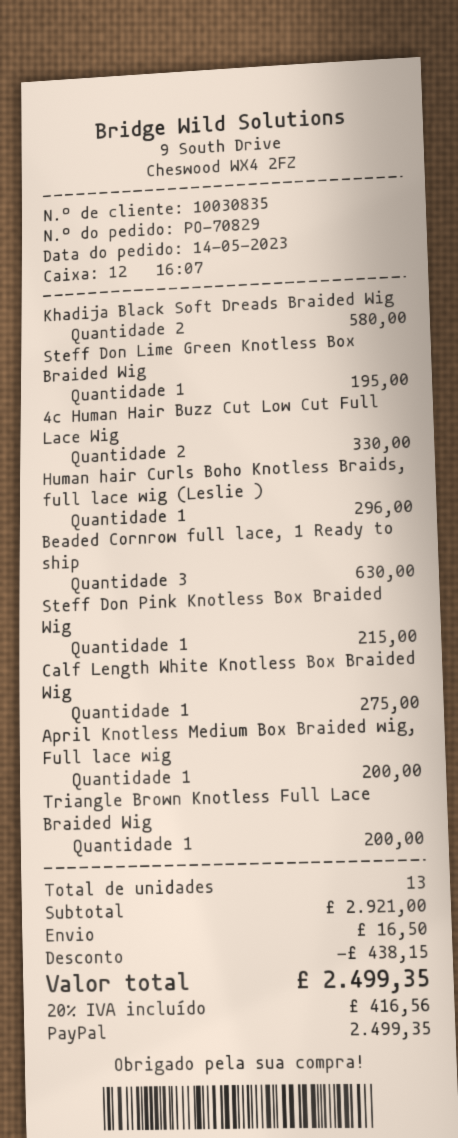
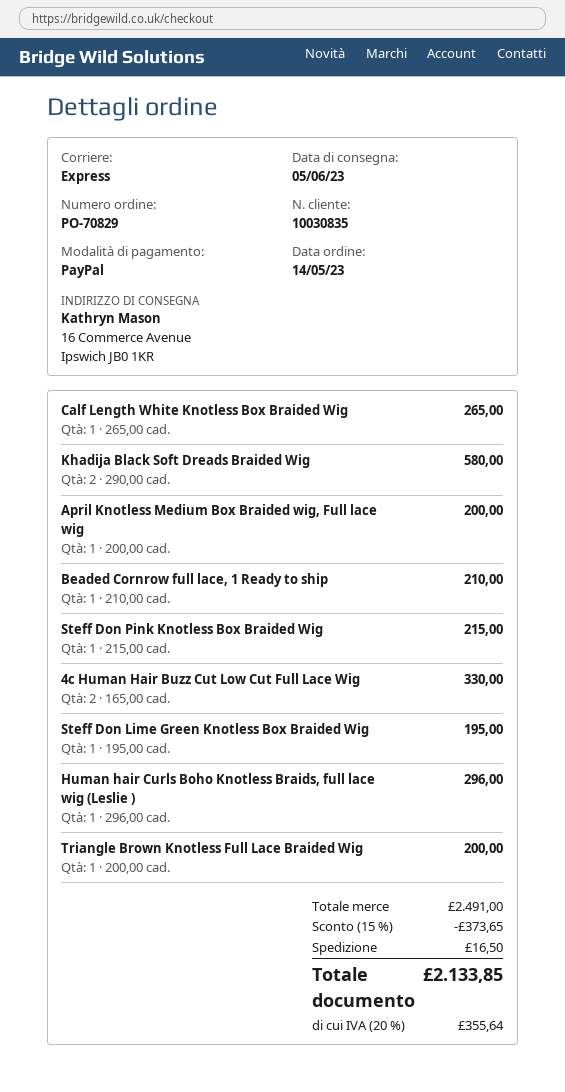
Beaded Cornrow full lace, 1 Ready to ship: 3 for 630.00 -> 1 for 210.00
Calf Length White Knotless Box Braided Wig: 1 for 275.00 -> 1 for 265.00
subtotal: 2921.00 -> 2491.00
discount: 438.15 -> 373.65
tax: 20% = 416.56 -> 20% = 355.64
total: 2499.35 -> 2133.85

